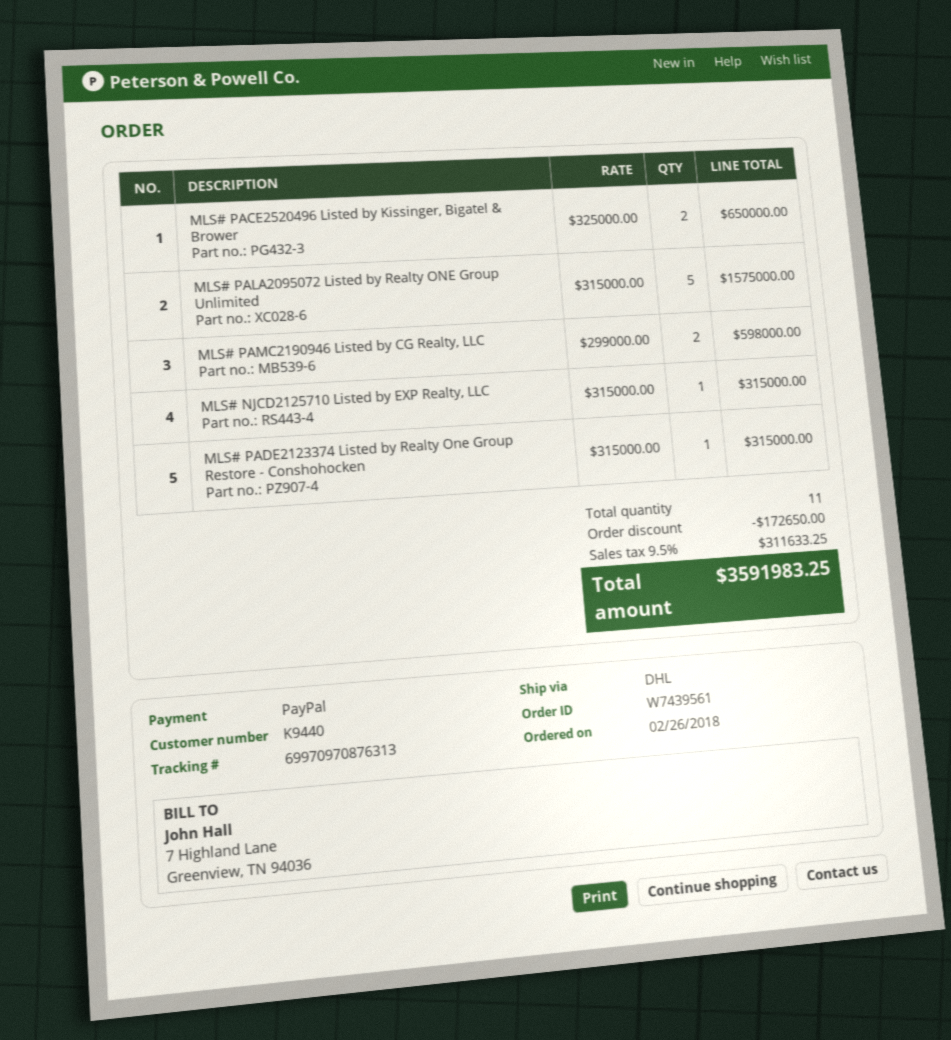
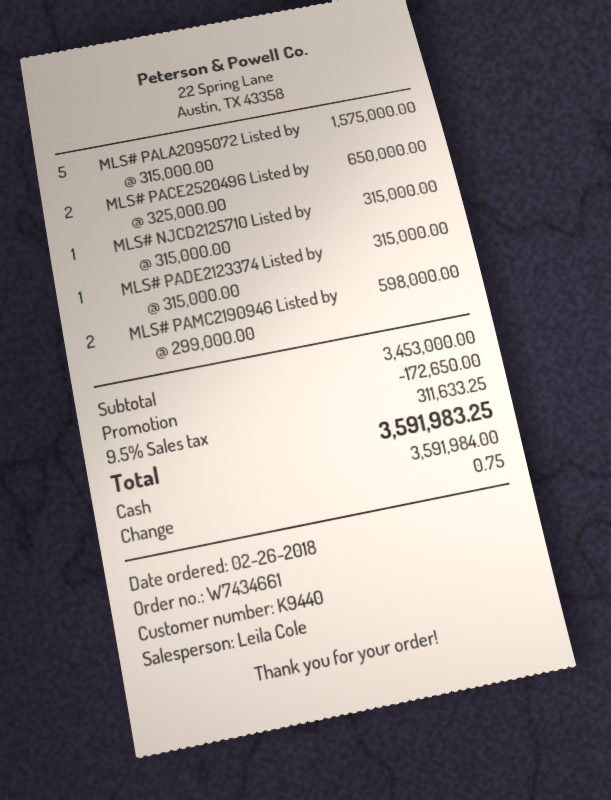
order number: W7439561 -> W7434661
payment method: PayPal -> cash

